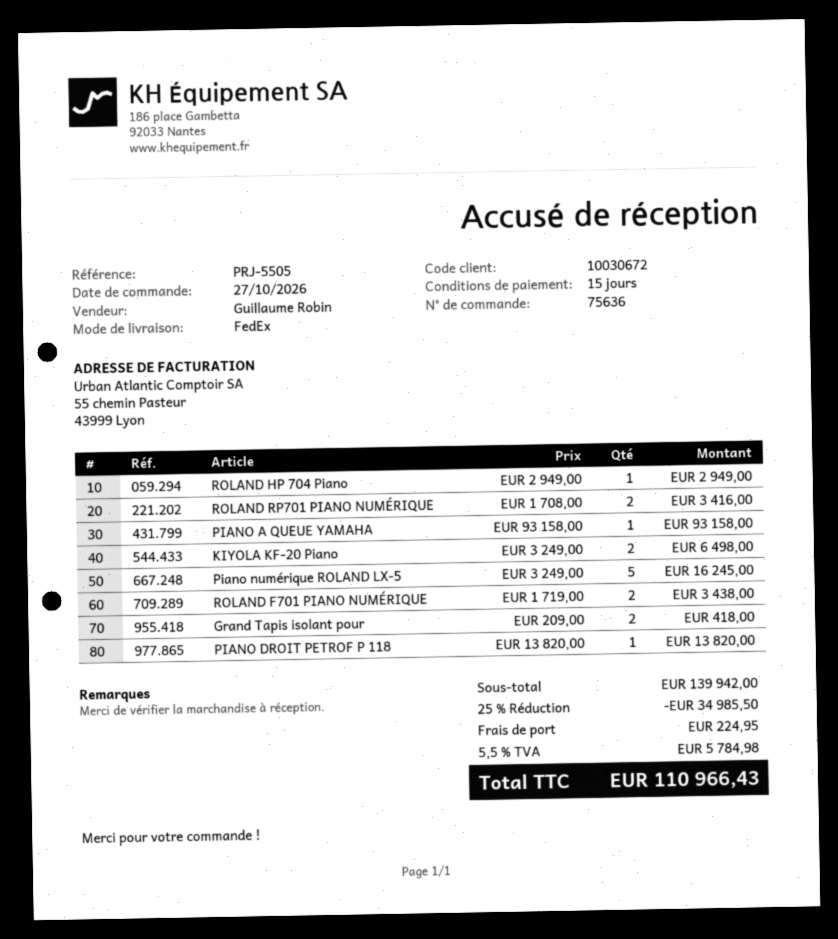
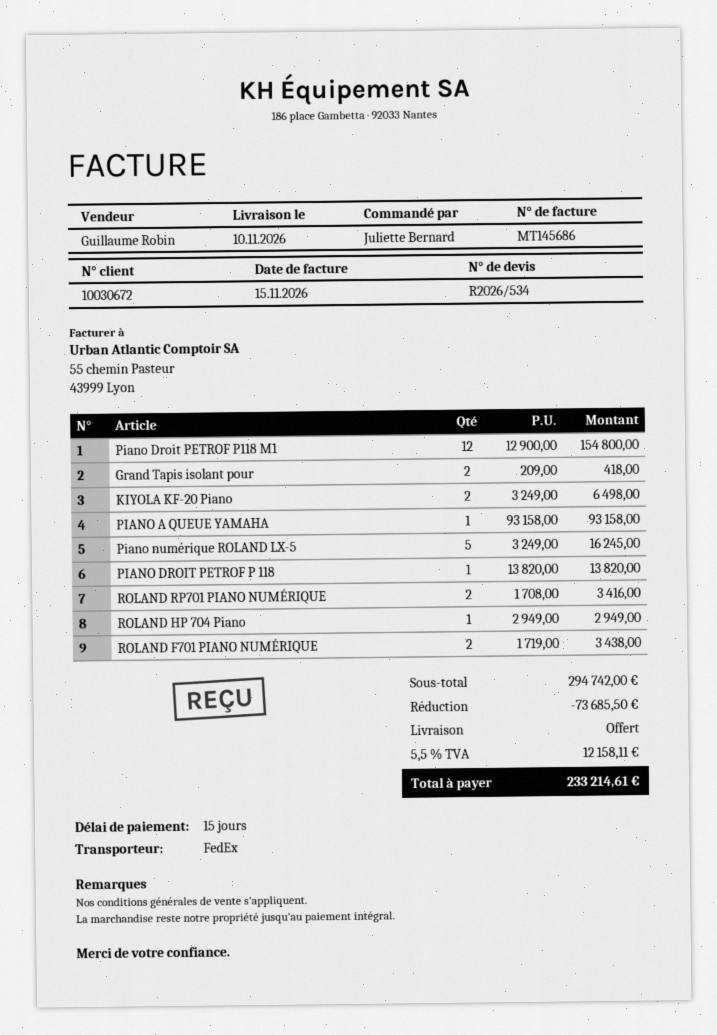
Piano Droit PETROF P118 M1: none -> 12 x 12900.00 = 154800.00
subtotal: 139942.00 -> 294742.00
discount: 34985.50 -> 73685.50
shipping: 224.95 -> 0.00
tax: 5.5% = 5784.98 -> 5.5% = 12158.11
total: 110966.43 -> 233214.61

